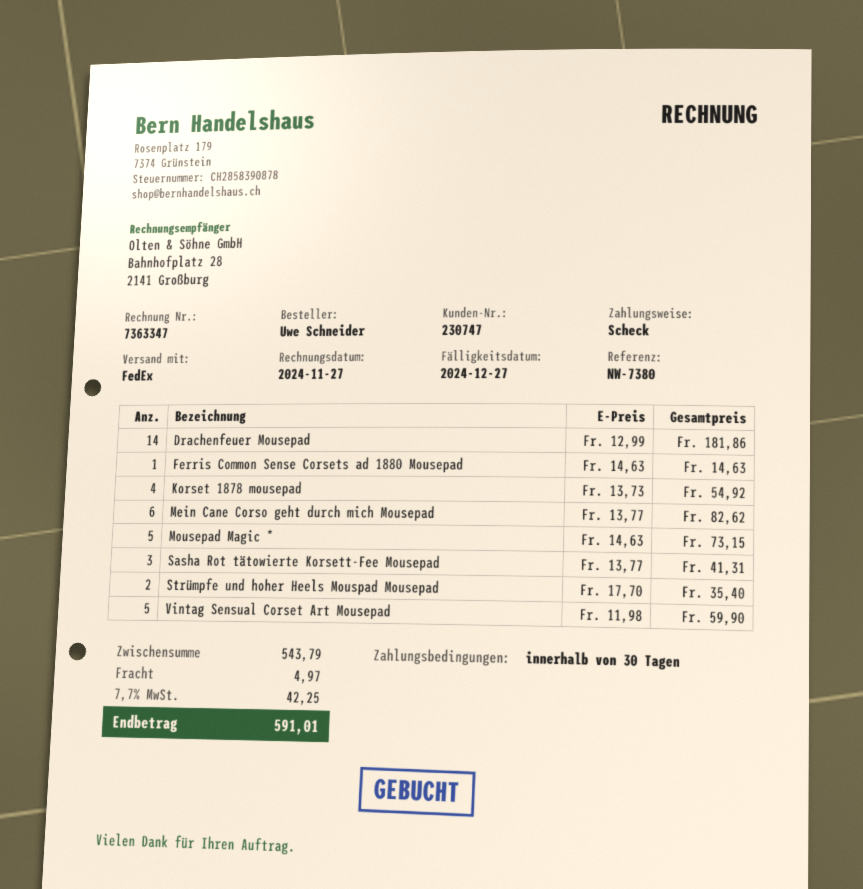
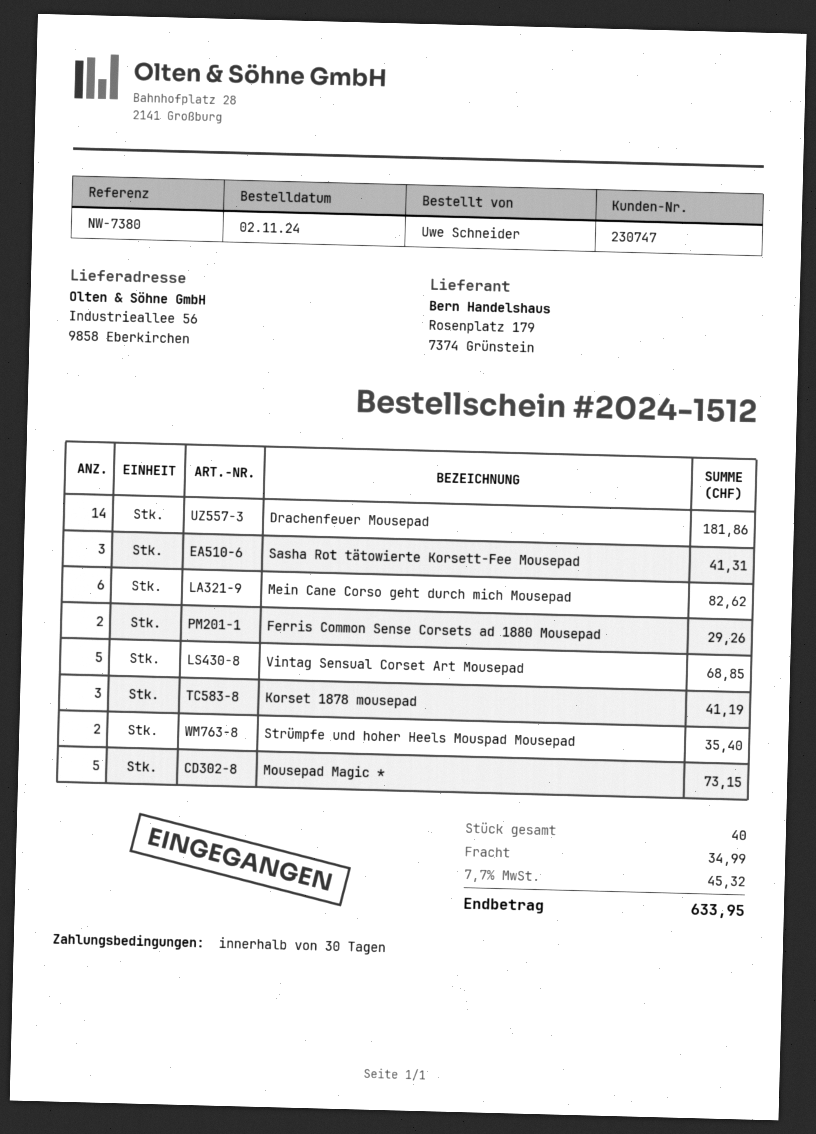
Ferris Common Sense Corsets ad 1880 Mousepad: 1 for 14.63 -> 2 for 29.26
Korset 1878 mousepad: 4 for 54.92 -> 3 for 41.19
Vintag Sensual Corset Art Mousepad: 5 for 59.90 -> 5 for 68.85
shipping: 4.97 -> 34.99
tax: 7.7% = 42.25 -> 7.7% = 45.32
total: 591.01 -> 633.95

